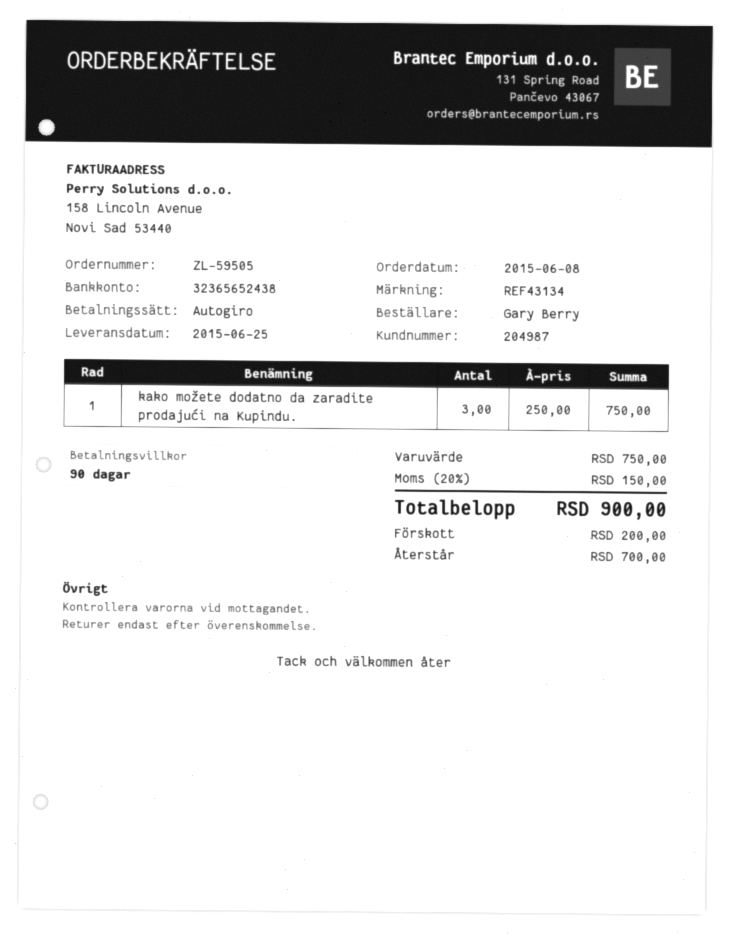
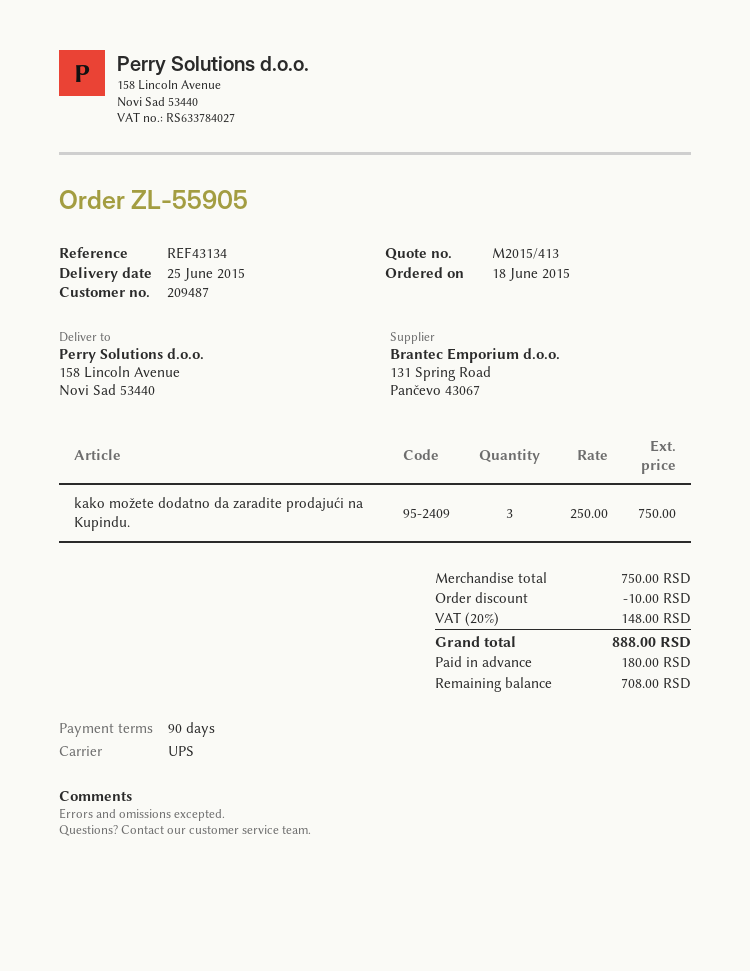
order number: ZL-59505 -> ZL-55905
order date: 2015-06-08 -> 2015-06-18
customer number: 204987 -> 209487
discount: none -> 10.00
tax: 20% = 150.00 -> 20% = 148.00
total: 900.00 -> 888.00
deposit: 200.00 -> 180.00
balance: 700.00 -> 708.00

